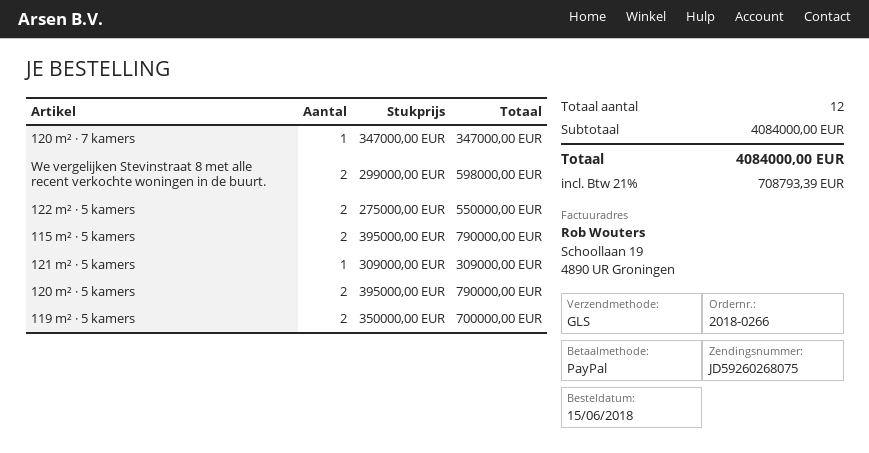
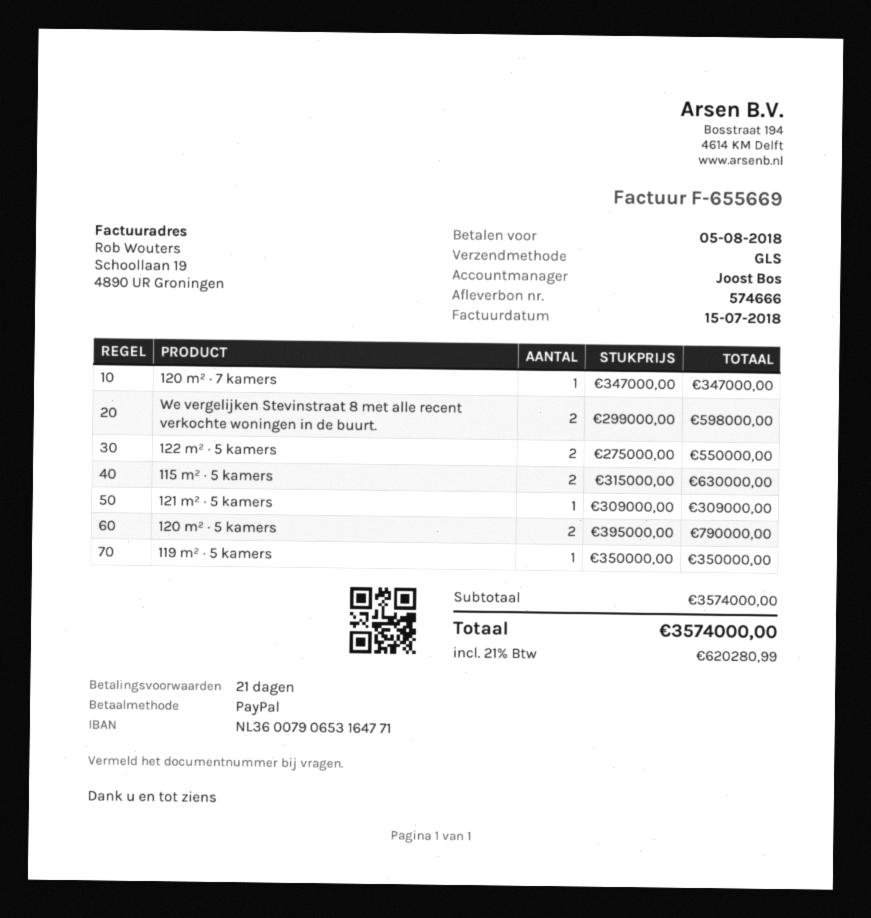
115 m² · 5 kamers: 2 x 395000.00 = 790000.00 -> 2 x 315000.00 = 630000.00
119 m² · 5 kamers: 2 x 350000.00 = 700000.00 -> 1 x 350000.00 = 350000.00
subtotal: 4084000.00 -> 3574000.00
tax: 21% = 708793.39 -> 21% = 620280.99
total: 4084000.00 -> 3574000.00

